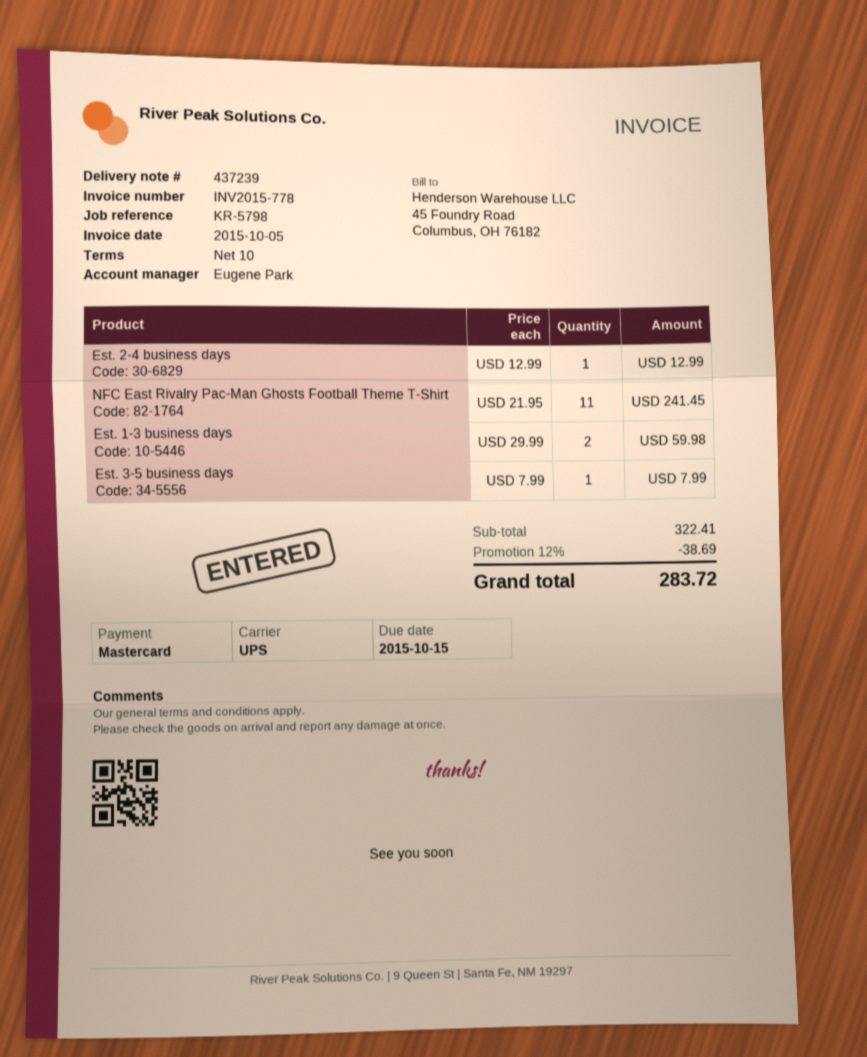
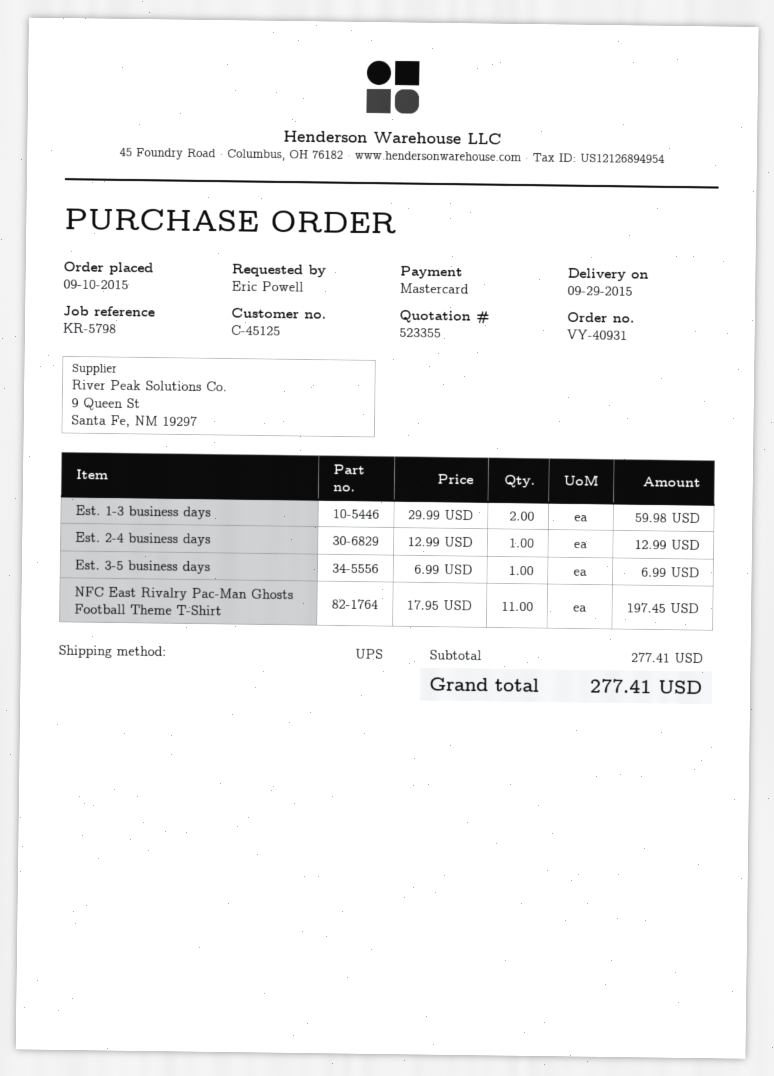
NFC East Rivalry Pac-Man Ghosts Football Theme T-Shirt: 11 x 21.95 = 241.45 -> 11 x 17.95 = 197.45
Est. 3-5 business days: 1 x 7.99 = 7.99 -> 1 x 6.99 = 6.99
subtotal: 322.41 -> 277.41
discount: 12% = 38.69 -> none
total: 283.72 -> 277.41

